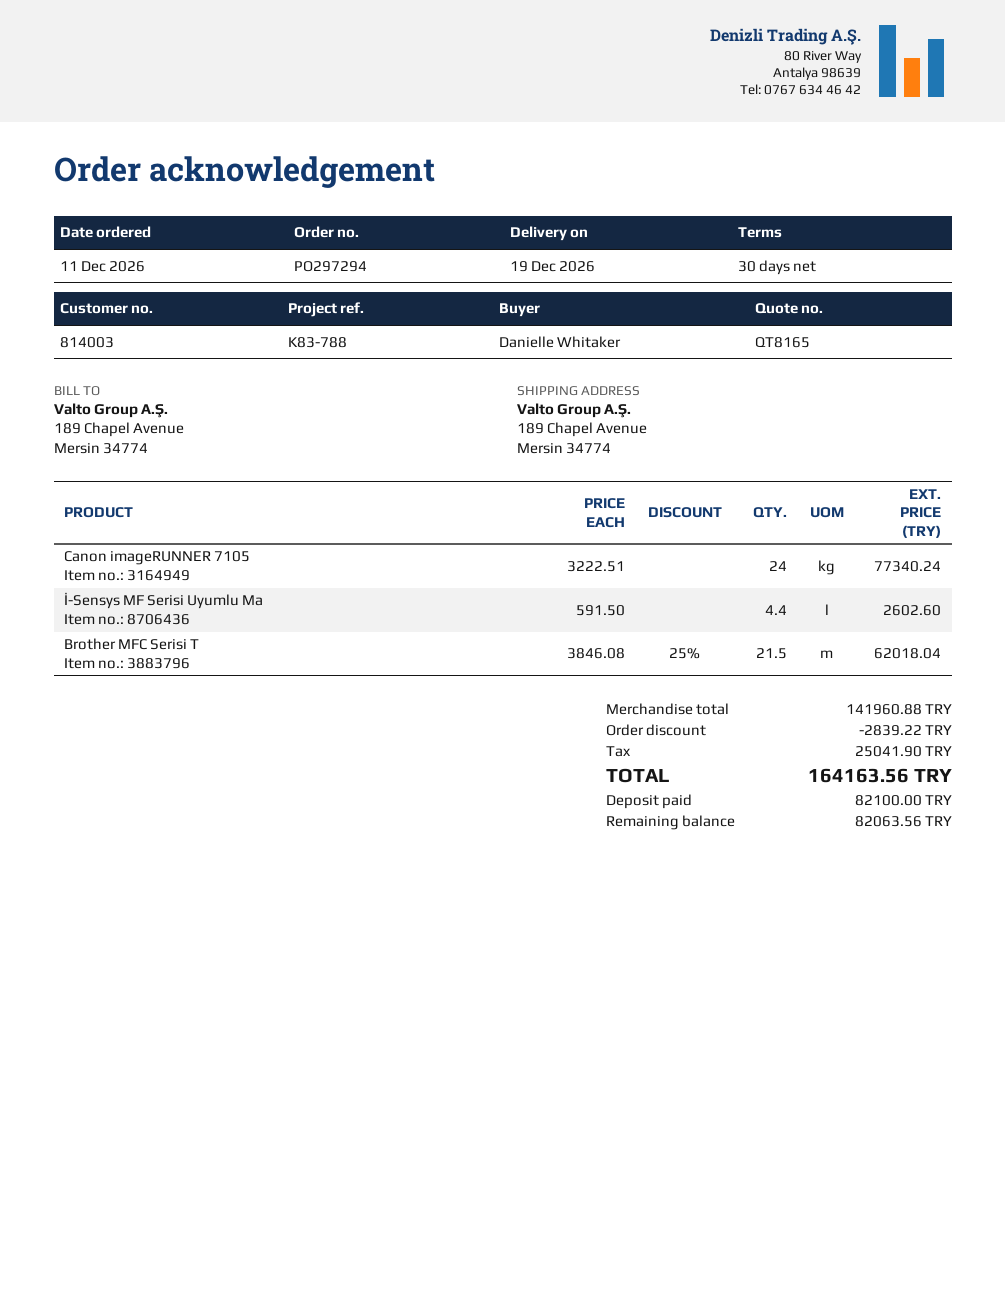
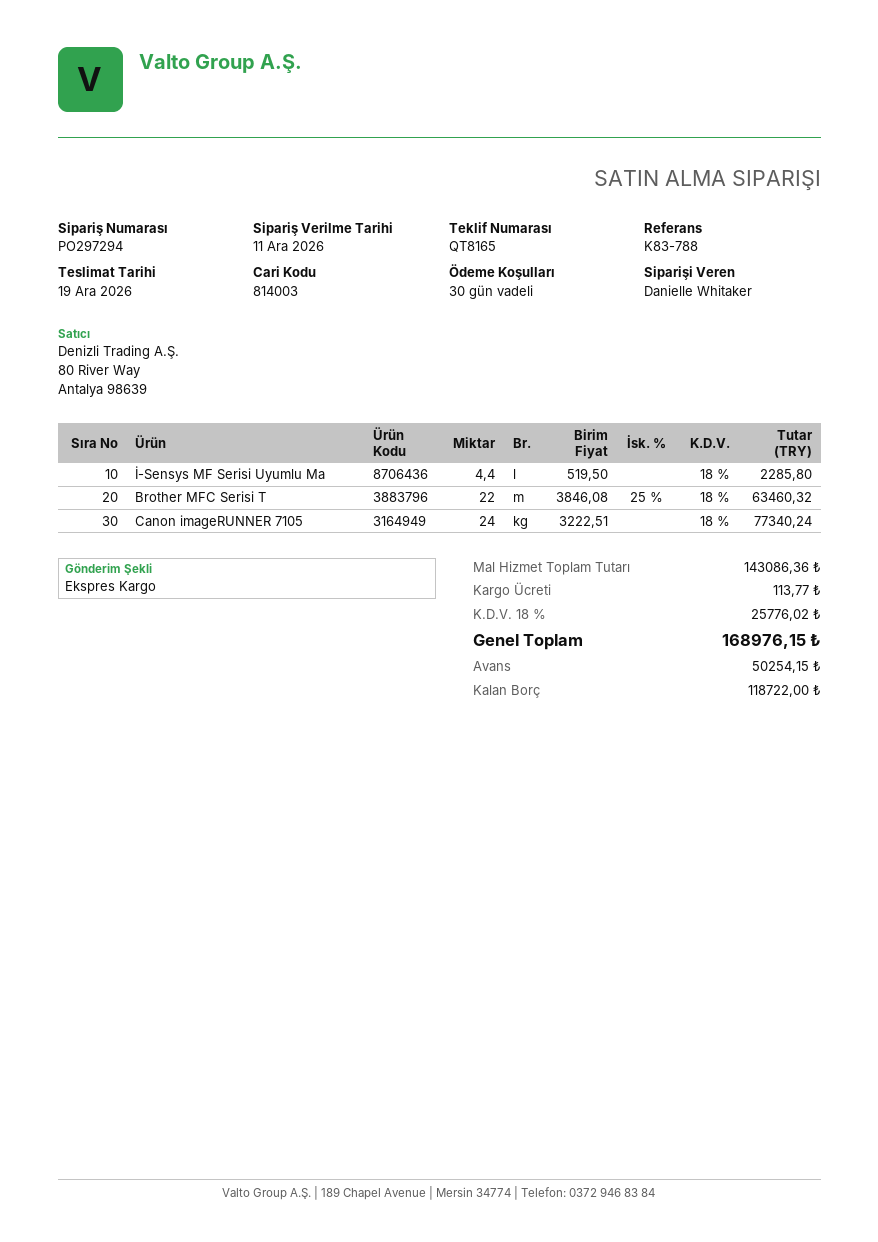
İ-Sensys MF Serisi Uyumlu Ma: 4.4 x 591.50 = 2602.60 -> 4.4 x 519.50 = 2285.80
Brother MFC Serisi T: 21.5 x 3846.08 - 25% = 62018.04 -> 22 x 3846.08 - 25% = 63460.32
subtotal: 141960.88 -> 143086.36
discount: 2839.22 -> none
shipping: none -> 113.77
tax: 25041.90 -> 25776.02
total: 164163.56 -> 168976.15
deposit: 82100.00 -> 50254.15
balance: 82063.56 -> 118722.00

